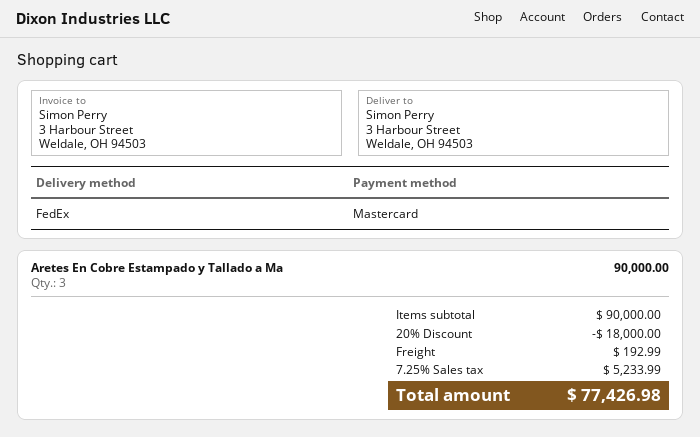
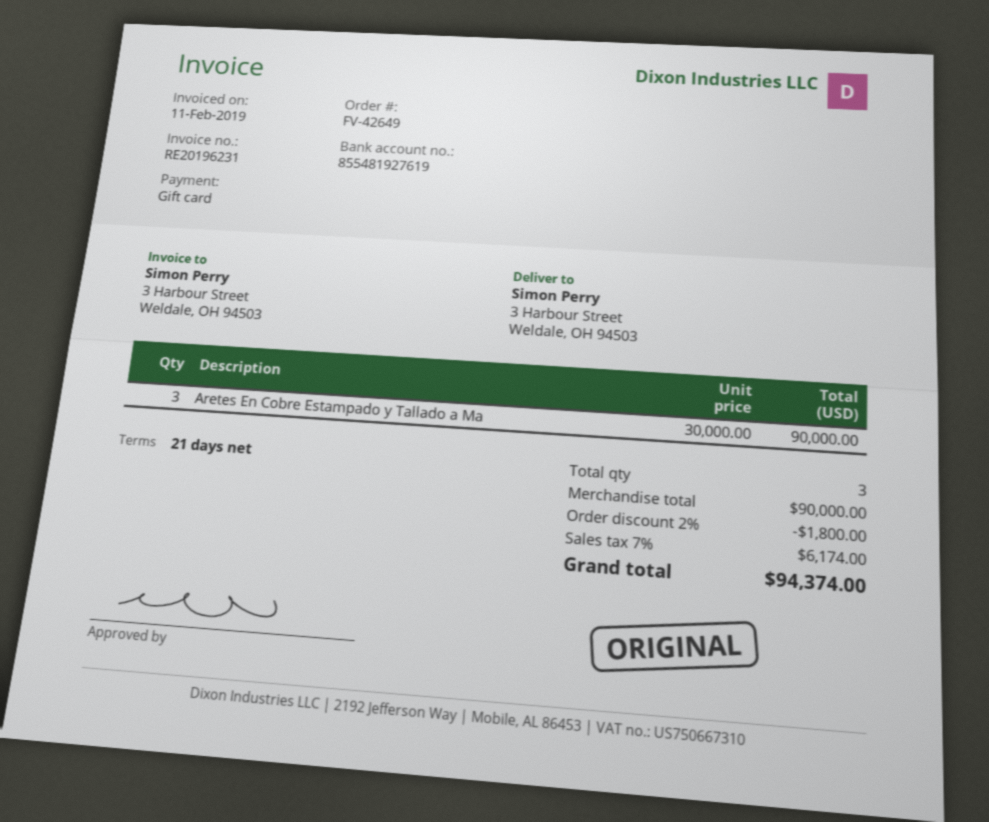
payment method: Mastercard -> gift card
discount: 20% = 18000.00 -> 2% = 1800.00
shipping: 192.99 -> none
tax: 7.25% = 5233.99 -> 7% = 6174.00
total: 77426.98 -> 94374.00

